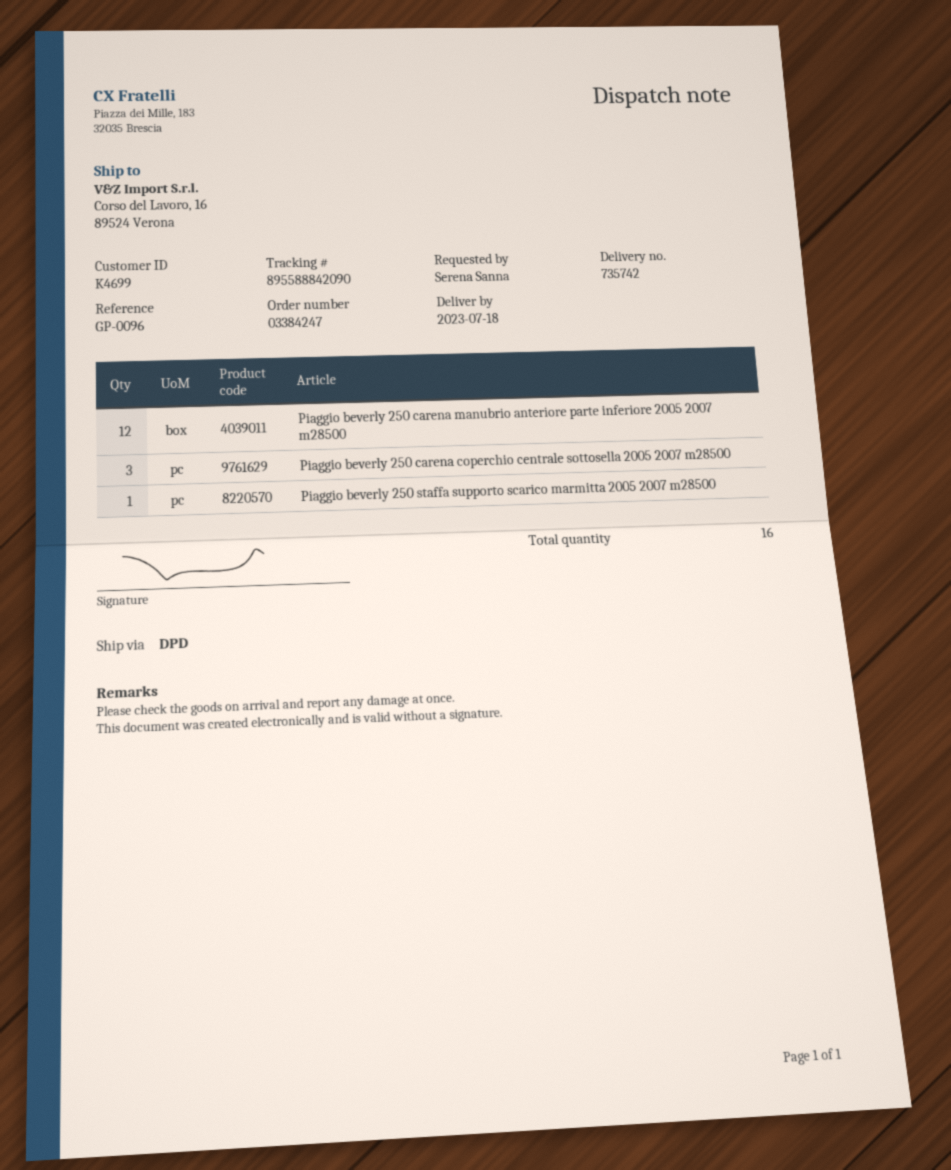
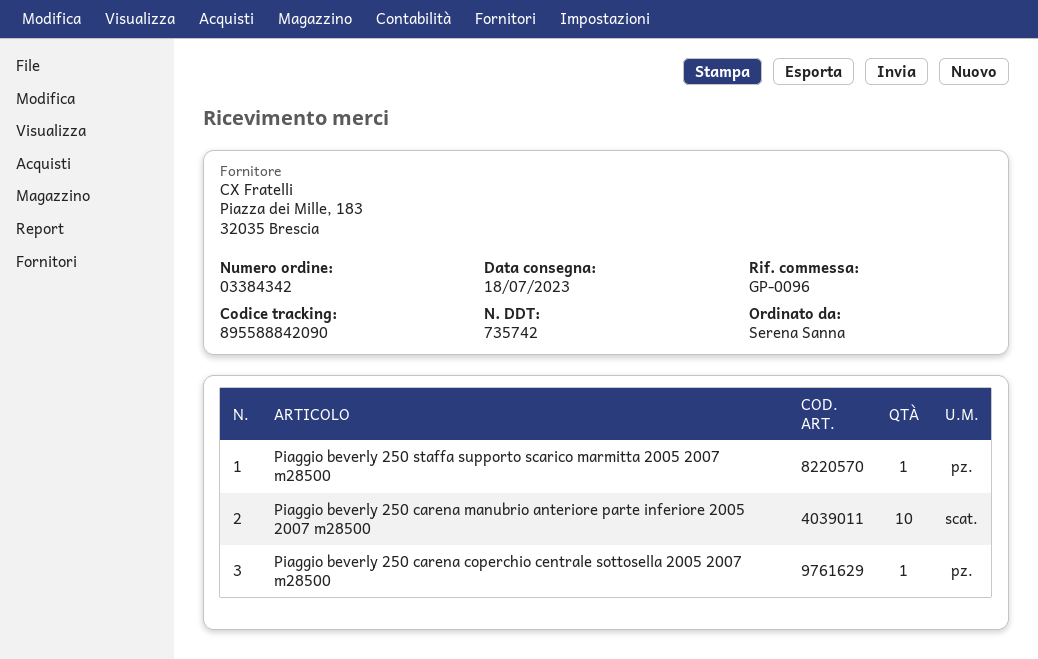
order number: 03384247 -> 03384342
Piaggio beverly 250 carena manubrio anteriore parte inferiore 2005 2007 m28500: 12 -> 10
Piaggio beverly 250 carena coperchio centrale sottosella 2005 2007 m28500: 3 -> 1

